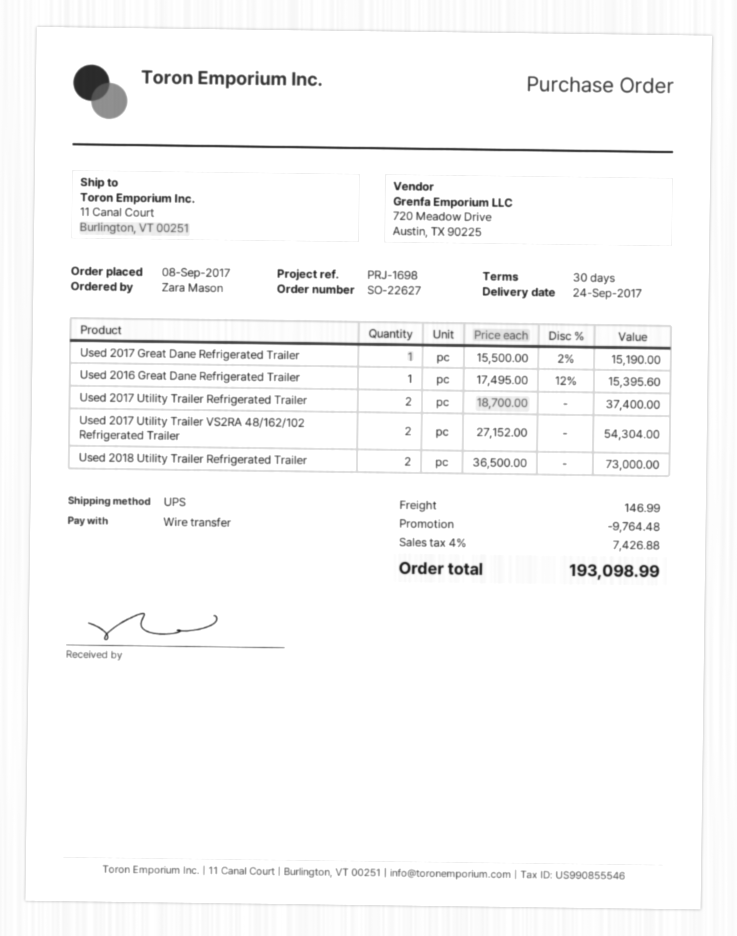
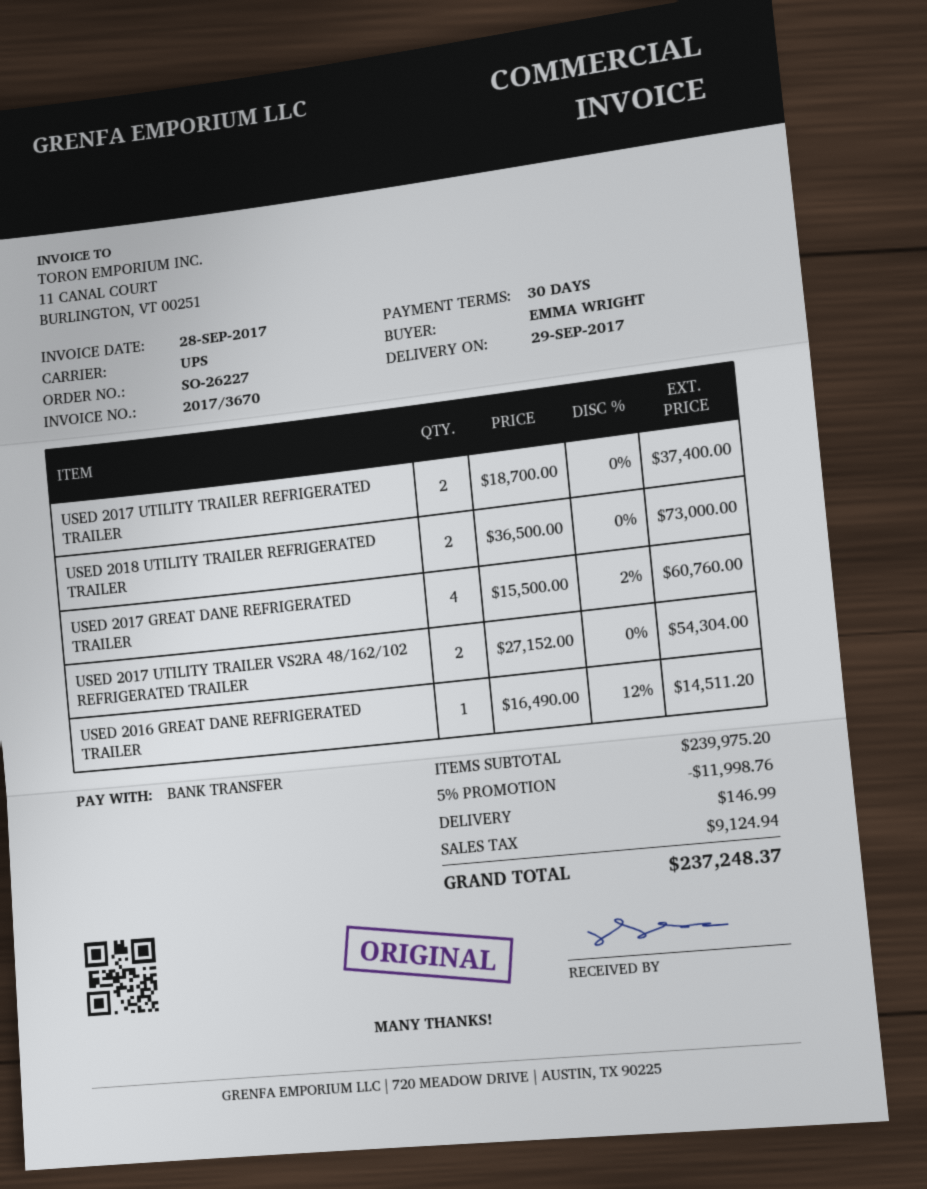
order number: SO-22627 -> SO-26227
delivery date: 2017-09-24 -> 2017-09-29
ordered by: Zara Mason -> EMMA WRIGHT
Used 2017 Great Dane Refrigerated Trailer: 1 x 15500.00 - 2% = 15190.00 -> 4 x 15500.00 - 2% = 60760.00
Used 2016 Great Dane Refrigerated Trailer: 1 x 17495.00 - 12% = 15395.60 -> 1 x 16490.00 - 12% = 14511.20
discount: 9764.48 -> 11998.76
tax: 7426.88 -> 9124.94
total: 193098.99 -> 237248.37

